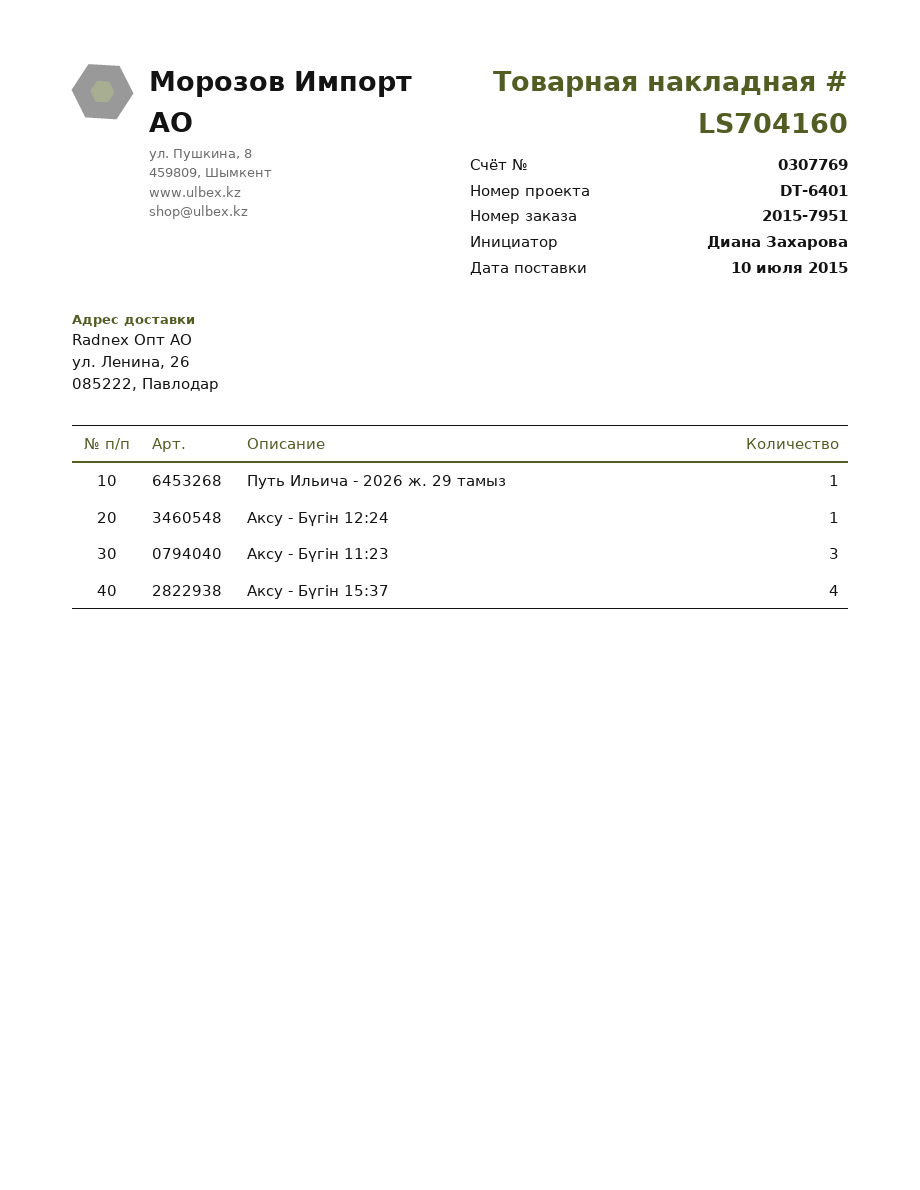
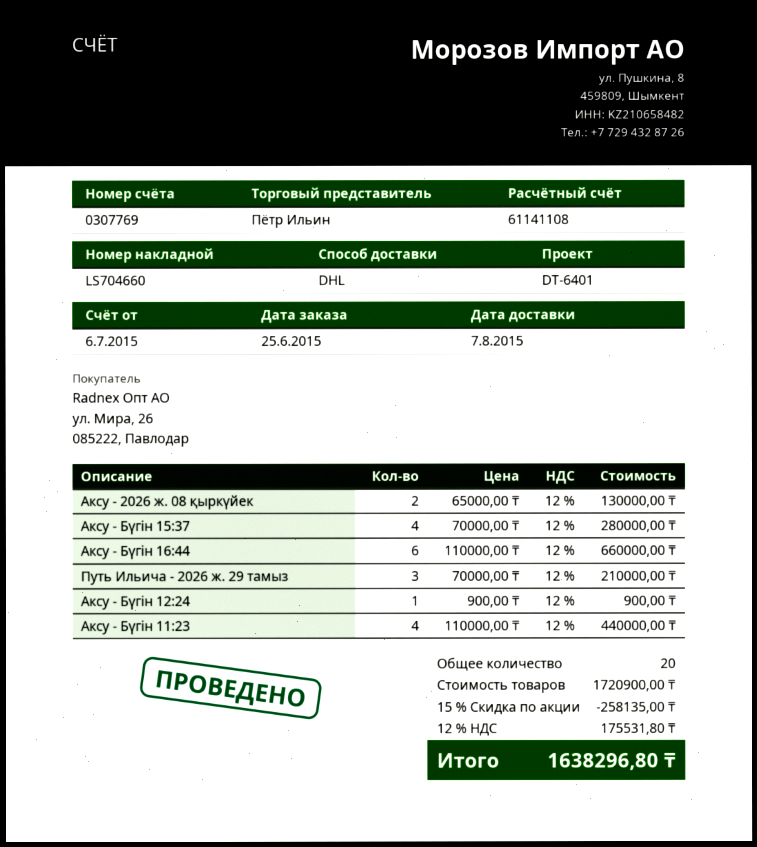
delivery note number: LS704160 -> LS704660
delivery date: 2015-07-10 -> 2015-08-07
Путь Ильича - 2026 ж. 29 тамыз: 1 -> 3
Аксу - Бүгін 11:23: 3 -> 4
Аксу - 2026 ж. 08 қыркүйек: none -> 2
Аксу - Бүгін 16:44: none -> 6

